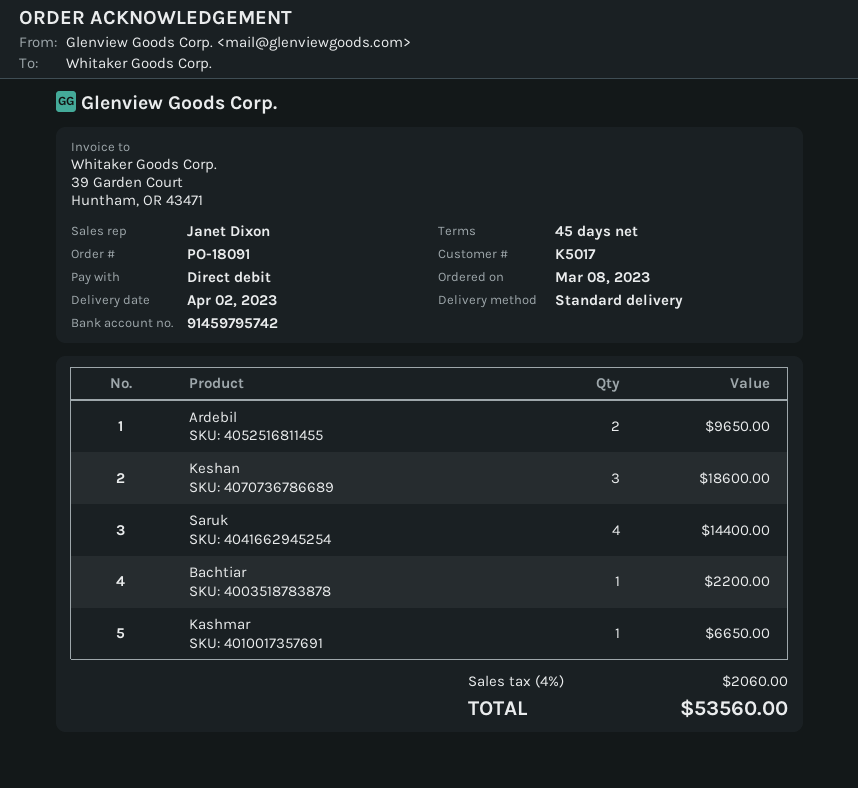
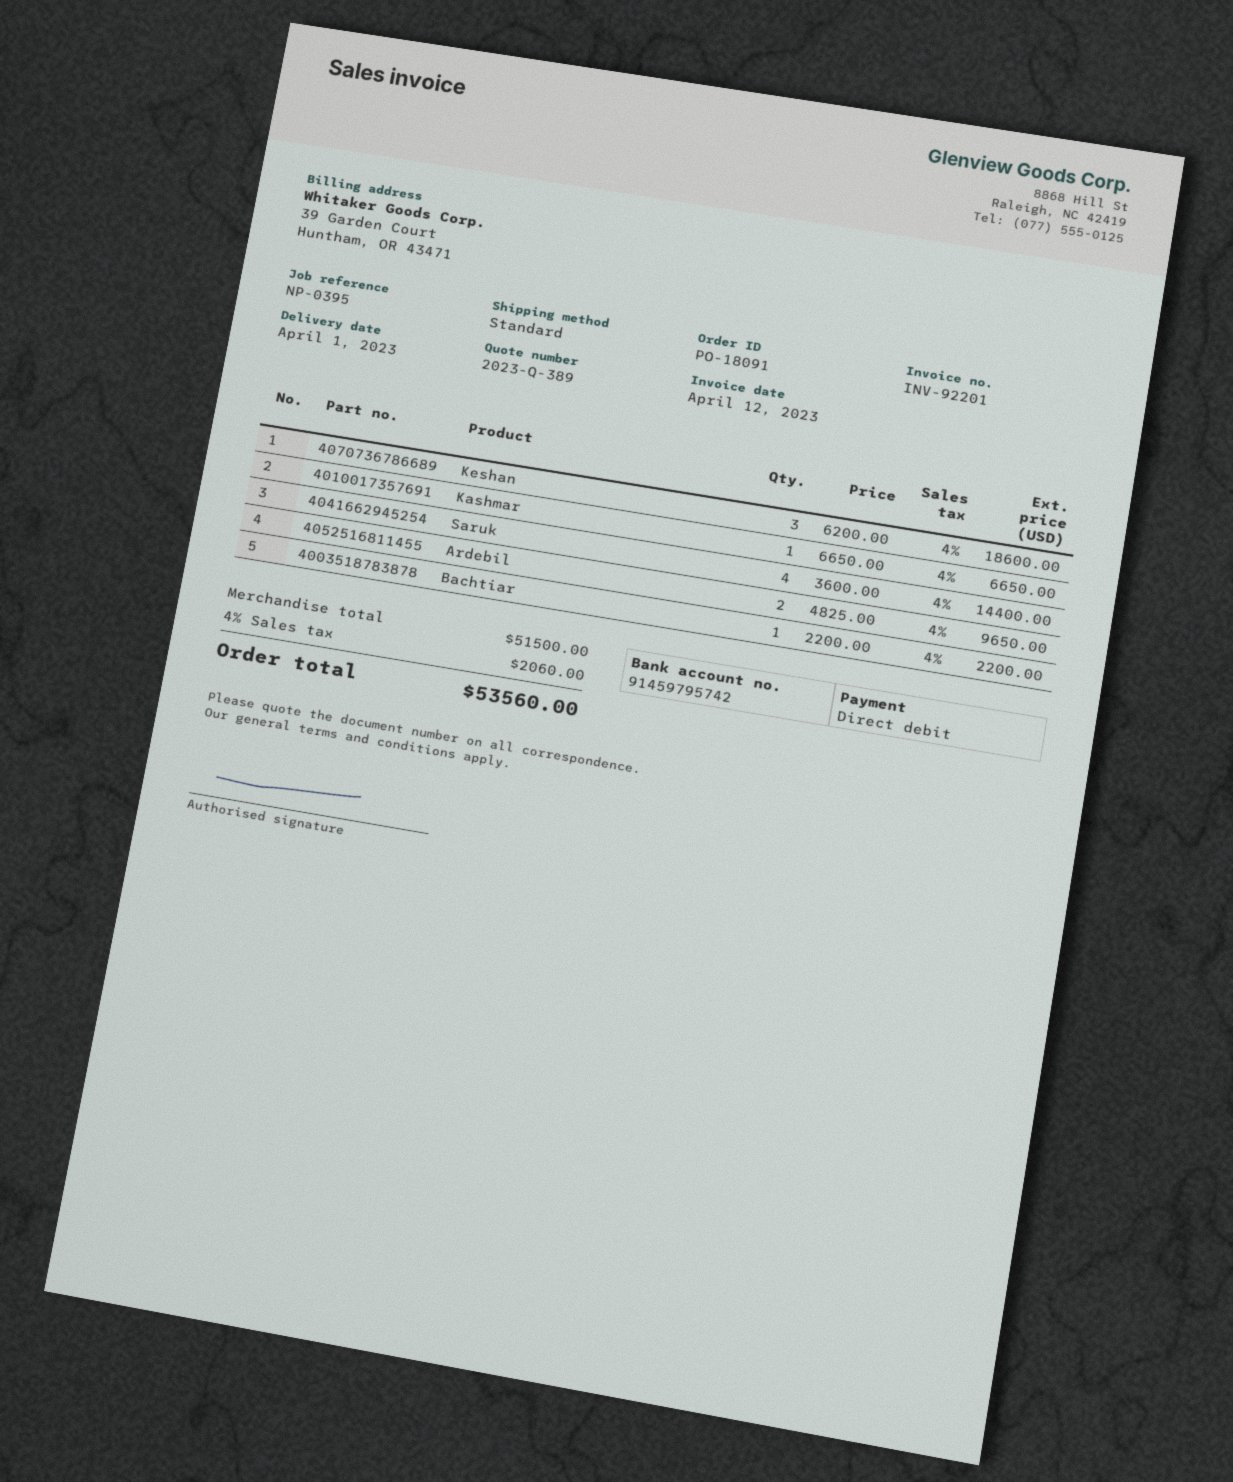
delivery date: 2023-04-02 -> 2023-04-01

